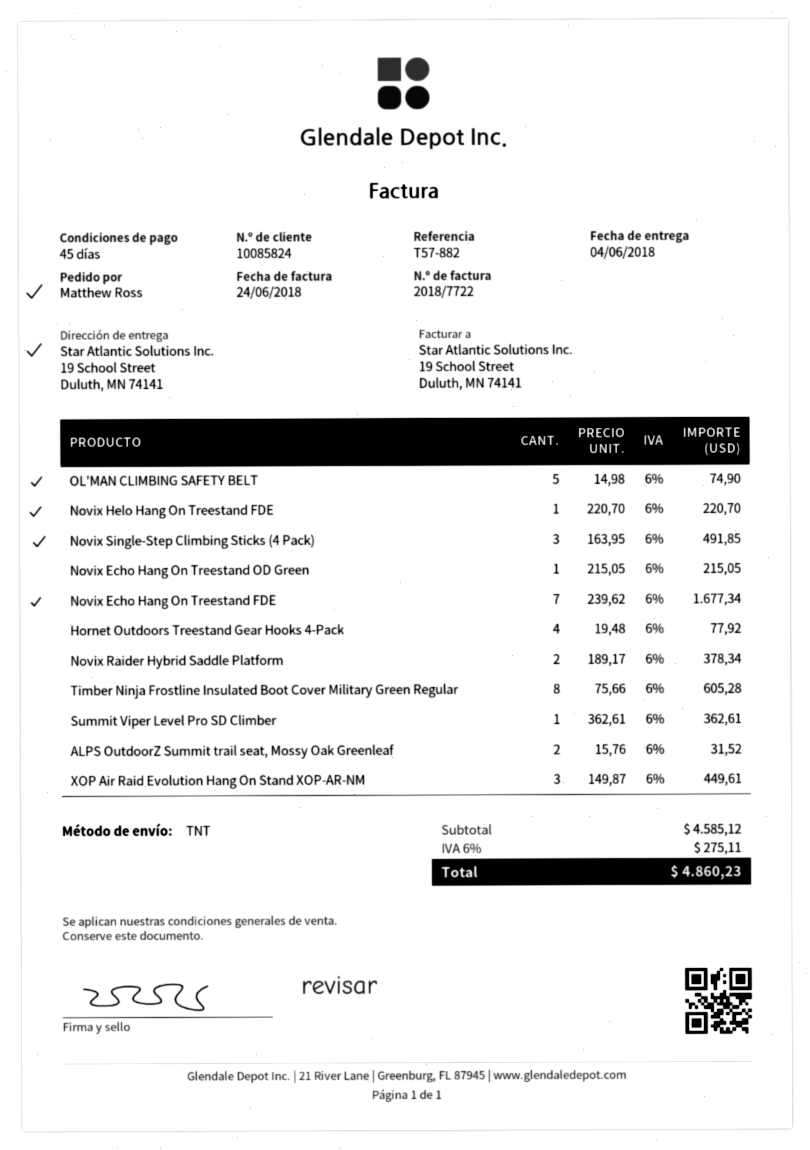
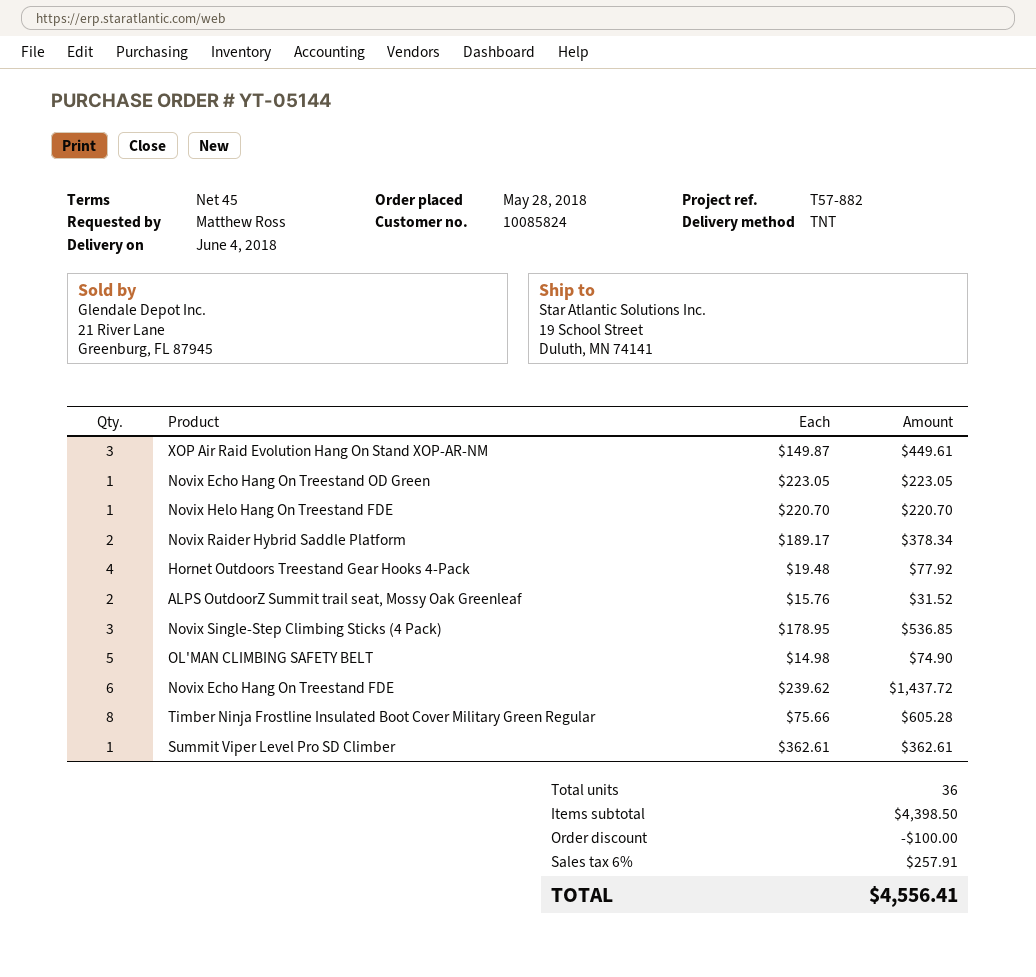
Novix Single-Step Climbing Sticks (4 Pack): 3 x 163.95 = 491.85 -> 3 x 178.95 = 536.85
Novix Echo Hang On Treestand OD Green: 1 x 215.05 = 215.05 -> 1 x 223.05 = 223.05
Novix Echo Hang On Treestand FDE: 7 x 239.62 = 1677.34 -> 6 x 239.62 = 1437.72
subtotal: 4585.12 -> 4398.50
discount: none -> 100.00
tax: 6% = 275.11 -> 6% = 257.91
total: 4860.23 -> 4556.41

